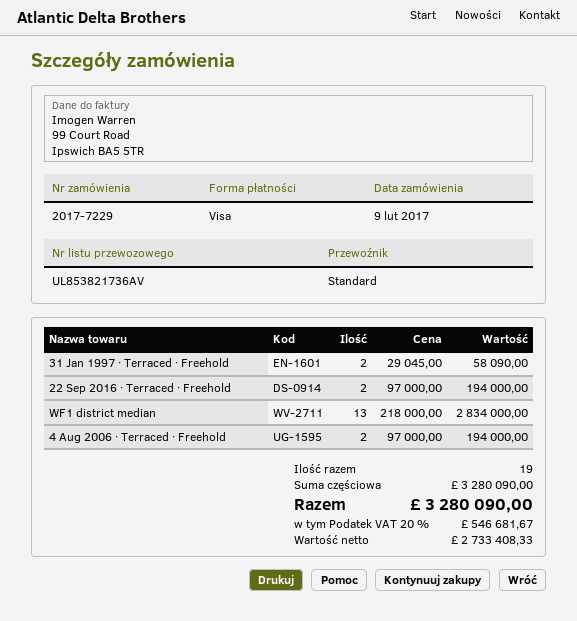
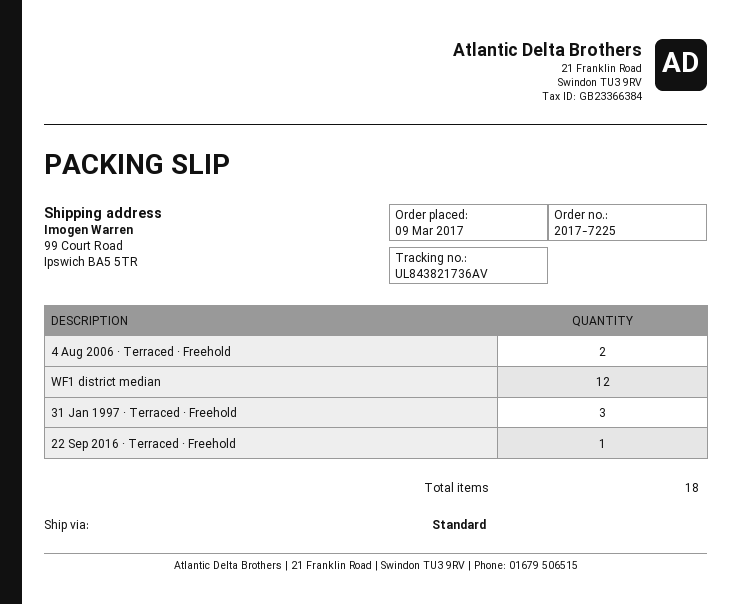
order number: 2017-7229 -> 2017-7225
order date: 2017-02-09 -> 2017-03-09
tracking number: UL853821736AV -> UL843821736AV
31 Jan 1997 · Terraced · Freehold: 2 -> 3
22 Sep 2016 · Terraced · Freehold: 2 -> 1
WF1 district median: 13 -> 12
total quantity: 19 -> 18

